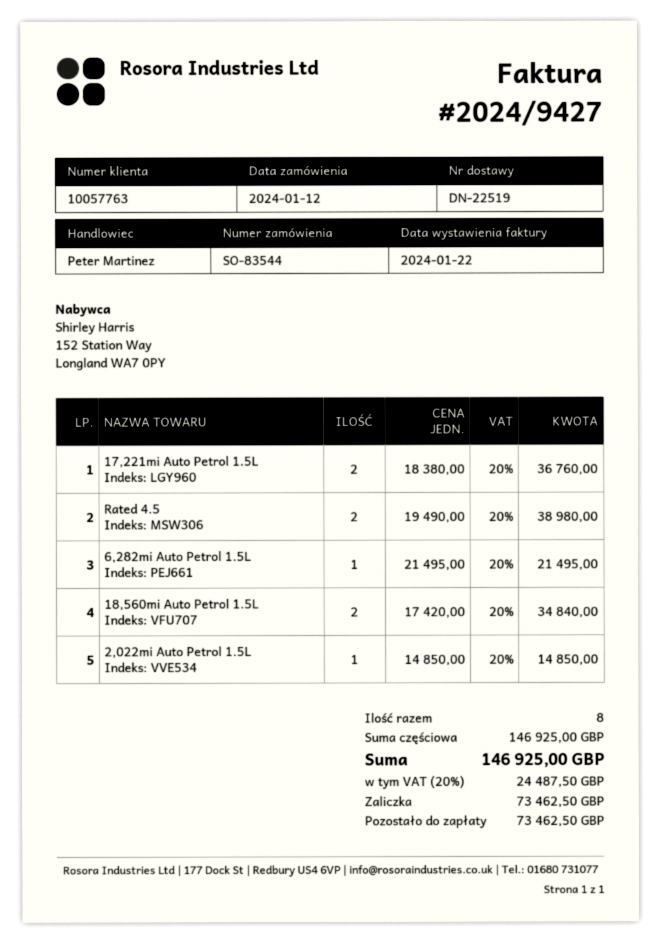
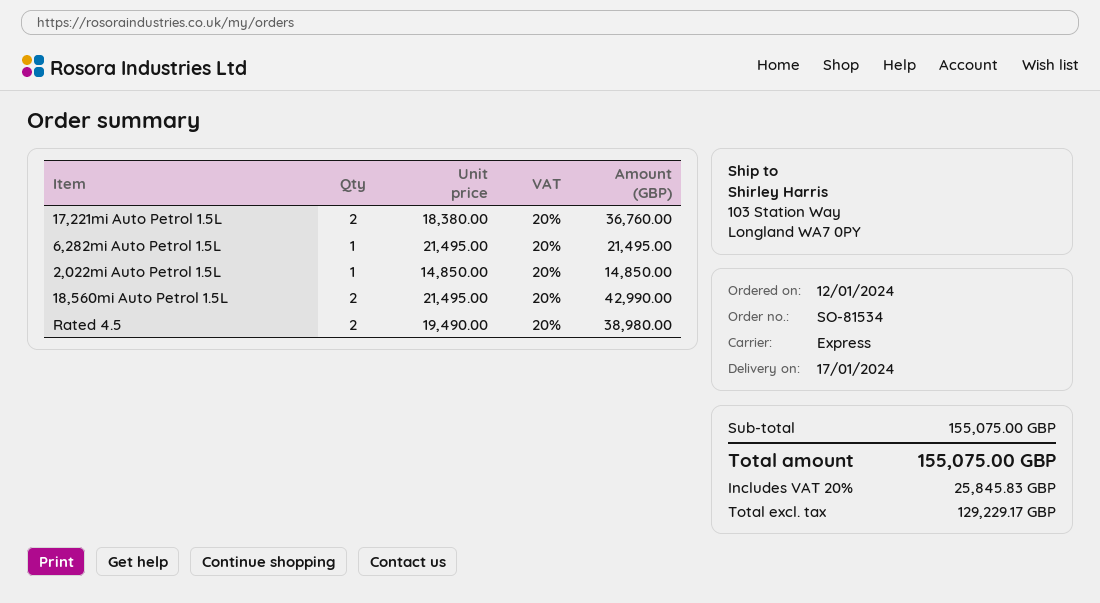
order number: SO-83544 -> SO-81534
18,560mi Auto Petrol 1.5L: 2 x 17420.00 = 34840.00 -> 2 x 21495.00 = 42990.00
subtotal: 146925.00 -> 155075.00
tax: 20% = 24487.50 -> 20% = 25845.83
total: 146925.00 -> 155075.00

